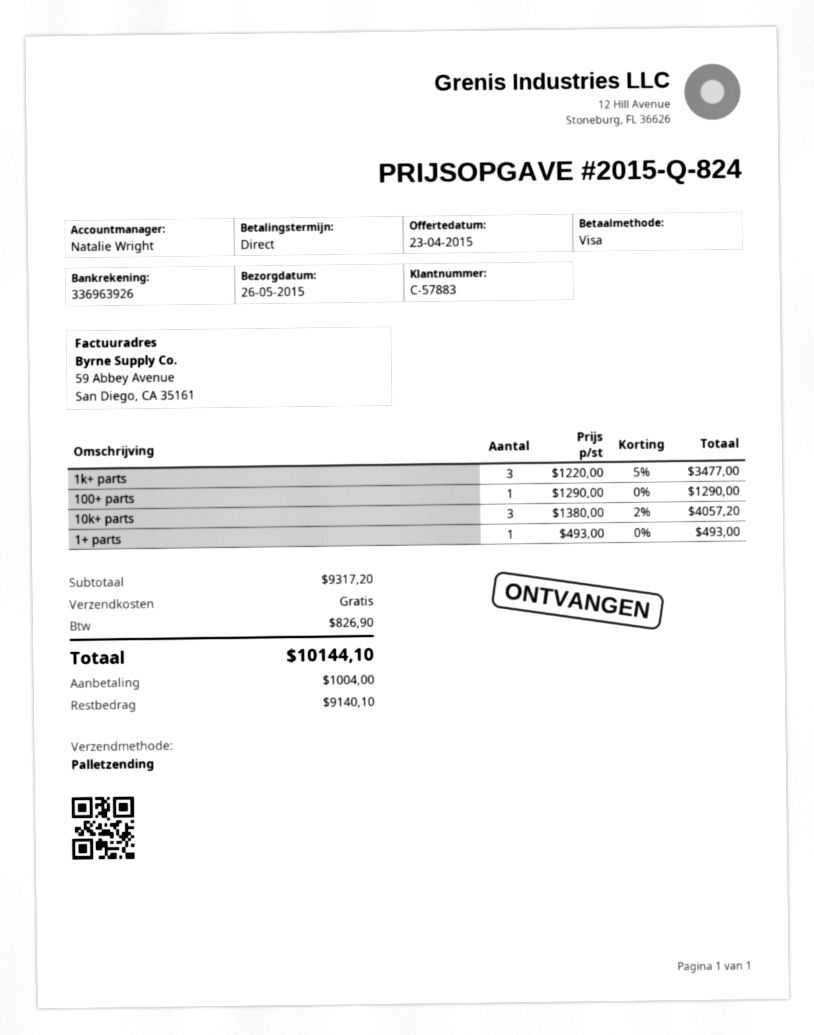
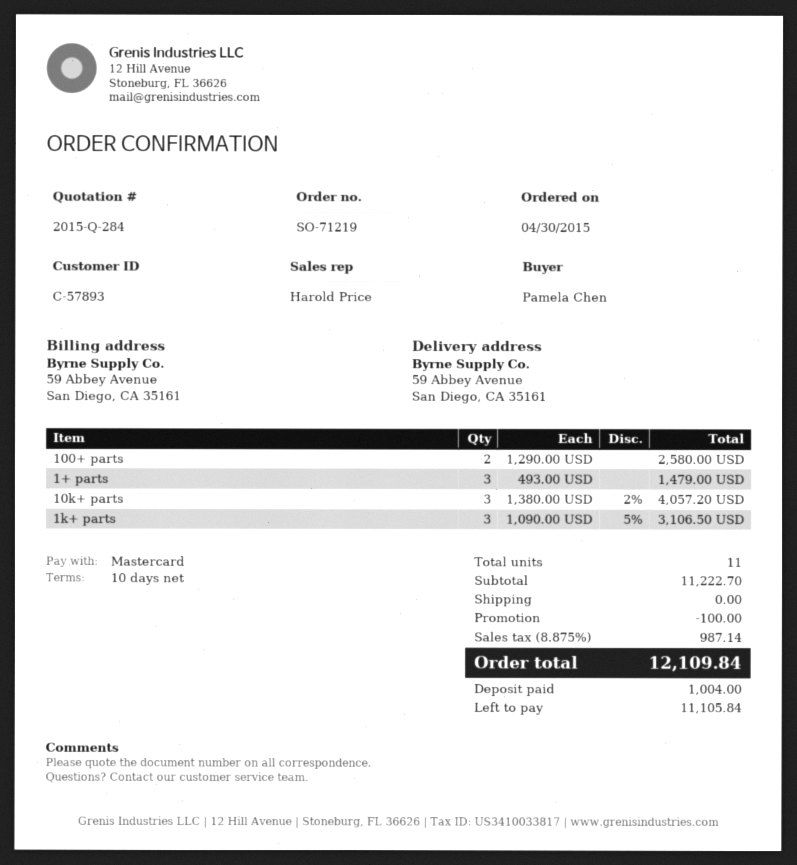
quote number: 2015-Q-824 -> 2015-Q-284
payment terms: on receipt -> 10 days
customer number: C-57883 -> C-57893
sales rep: Natalie Wright -> Harold Price
payment method: Visa -> Mastercard
1k+ parts: 3 x 1220.00 - 5% = 3477.00 -> 3 x 1090.00 - 5% = 3106.50
100+ parts: 1 x 1290.00 = 1290.00 -> 2 x 1290.00 = 2580.00
1+ parts: 1 x 493.00 = 493.00 -> 3 x 493.00 = 1479.00
subtotal: 9317.20 -> 11222.70
discount: none -> 100.00
tax: 826.90 -> 987.14
total: 10144.10 -> 12109.84
balance: 9140.10 -> 11105.84

